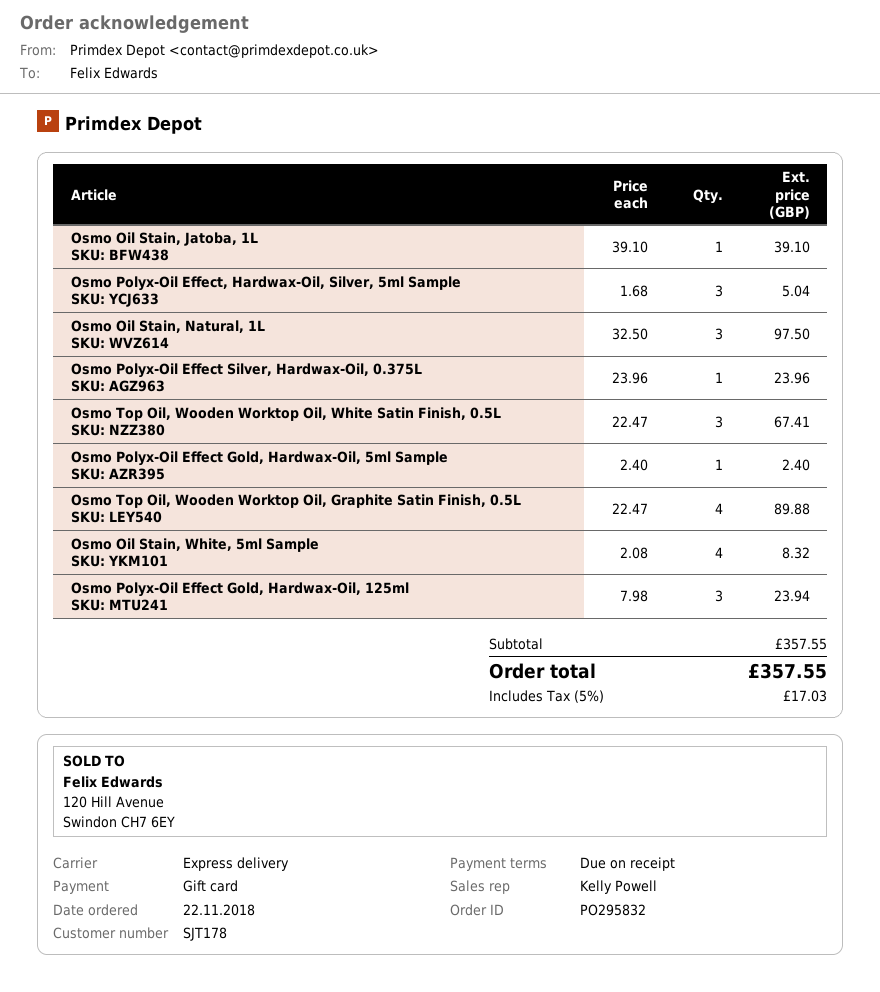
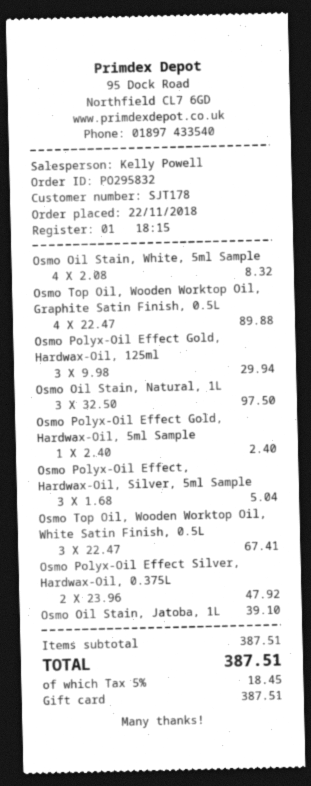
Osmo Polyx-Oil Effect Silver, Hardwax-Oil, 0.375L: 1 x 23.96 = 23.96 -> 2 x 23.96 = 47.92
Osmo Polyx-Oil Effect Gold, Hardwax-Oil, 125ml: 3 x 7.98 = 23.94 -> 3 x 9.98 = 29.94
subtotal: 357.55 -> 387.51
tax: 5% = 17.03 -> 5% = 18.45
total: 357.55 -> 387.51

